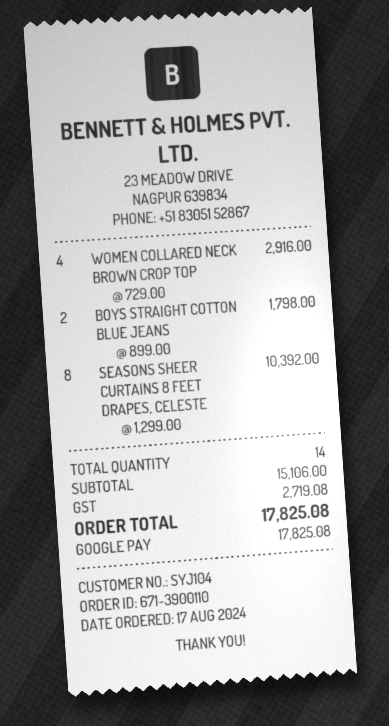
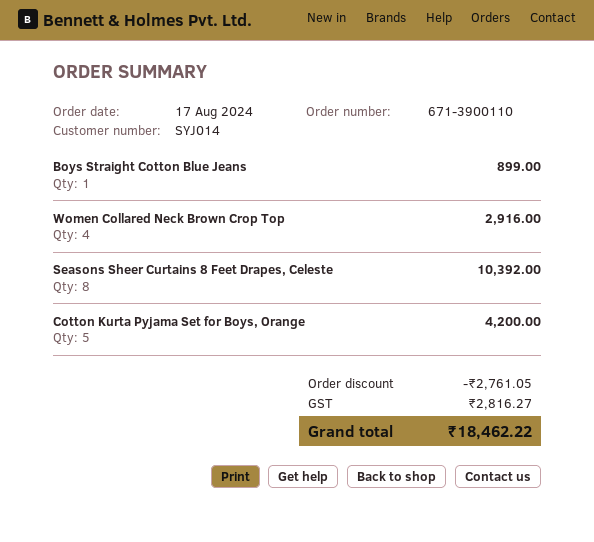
customer number: SYJ104 -> SYJ014
BOYS STRAIGHT COTTON BLUE JEANS: 2 for 1798.00 -> 1 for 899.00
Cotton Kurta Pyjama Set for Boys, Orange: none -> 5 for 4200.00
discount: none -> 2761.05
tax: 2719.08 -> 2816.27
total: 17825.08 -> 18462.22

